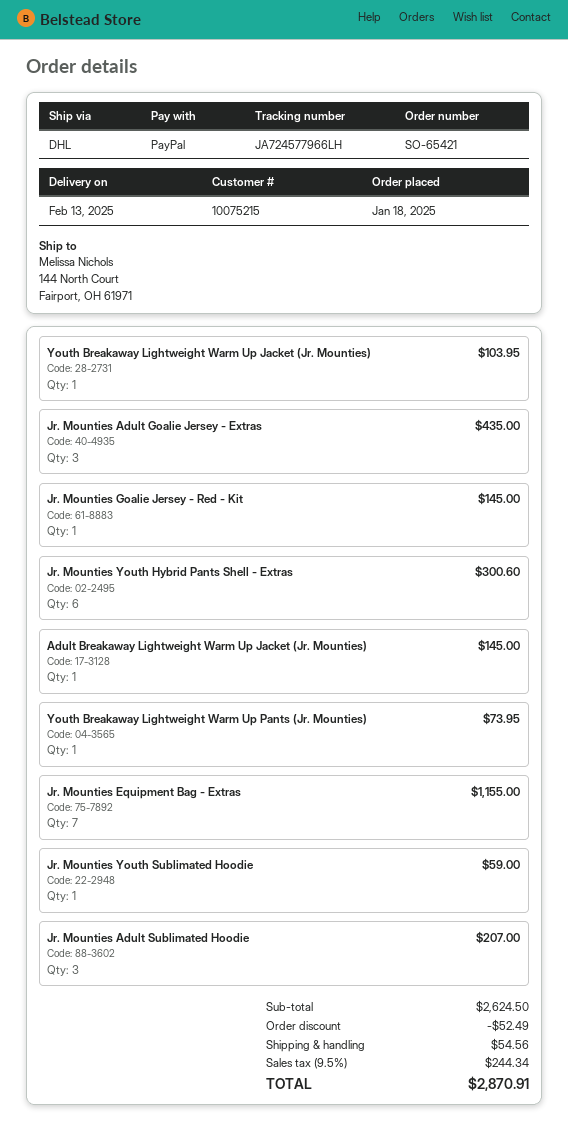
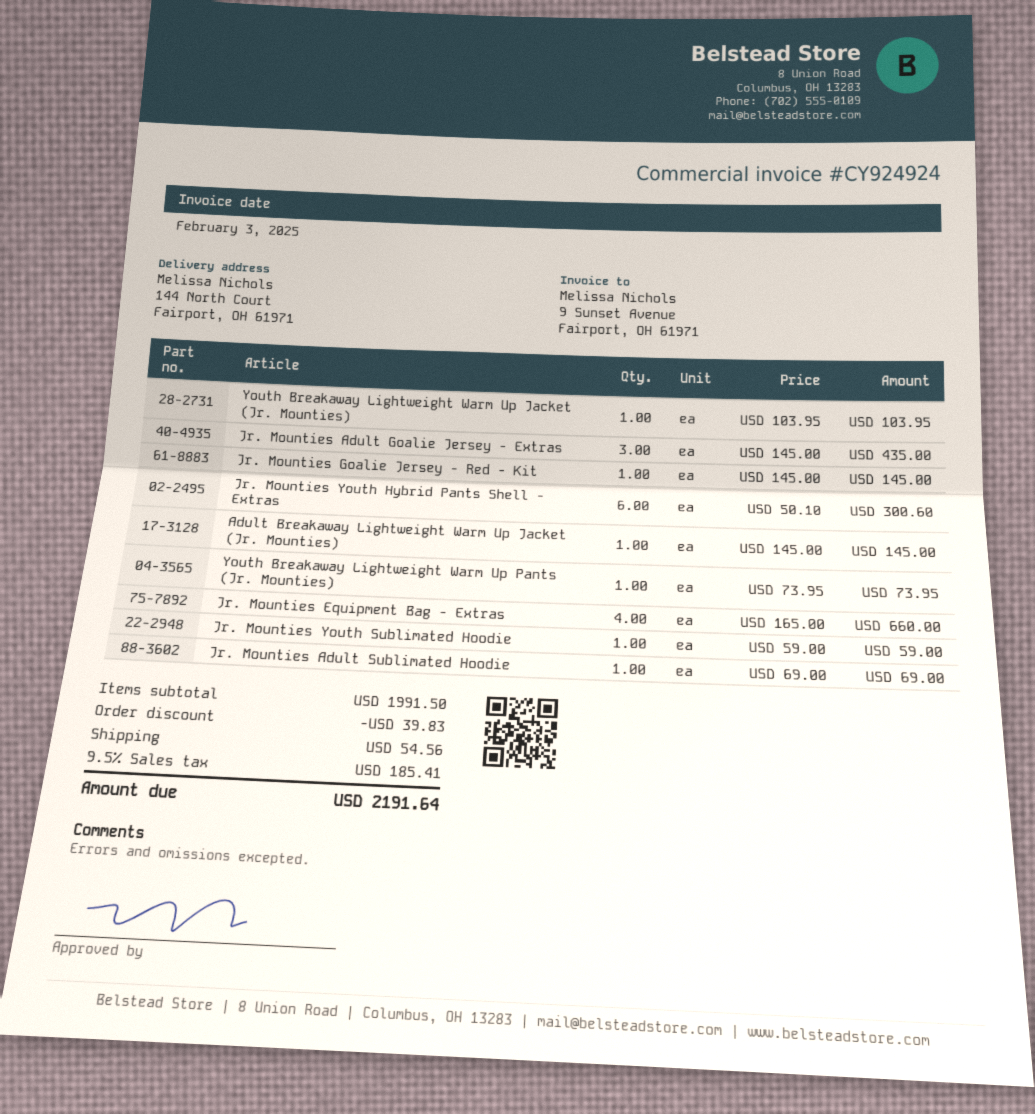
Jr. Mounties Equipment Bag - Extras: 7 for 1155.00 -> 4 for 660.00
Jr. Mounties Adult Sublimated Hoodie: 3 for 207.00 -> 1 for 69.00
subtotal: 2624.50 -> 1991.50
discount: 52.49 -> 39.83
tax: 9.5% = 244.34 -> 9.5% = 185.41
total: 2870.91 -> 2191.64

